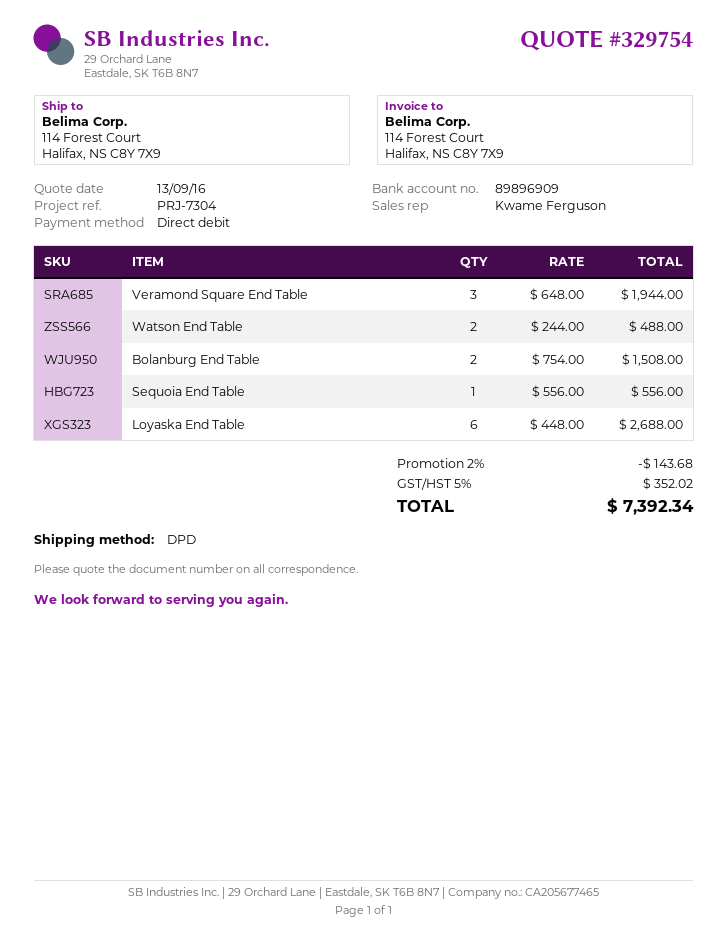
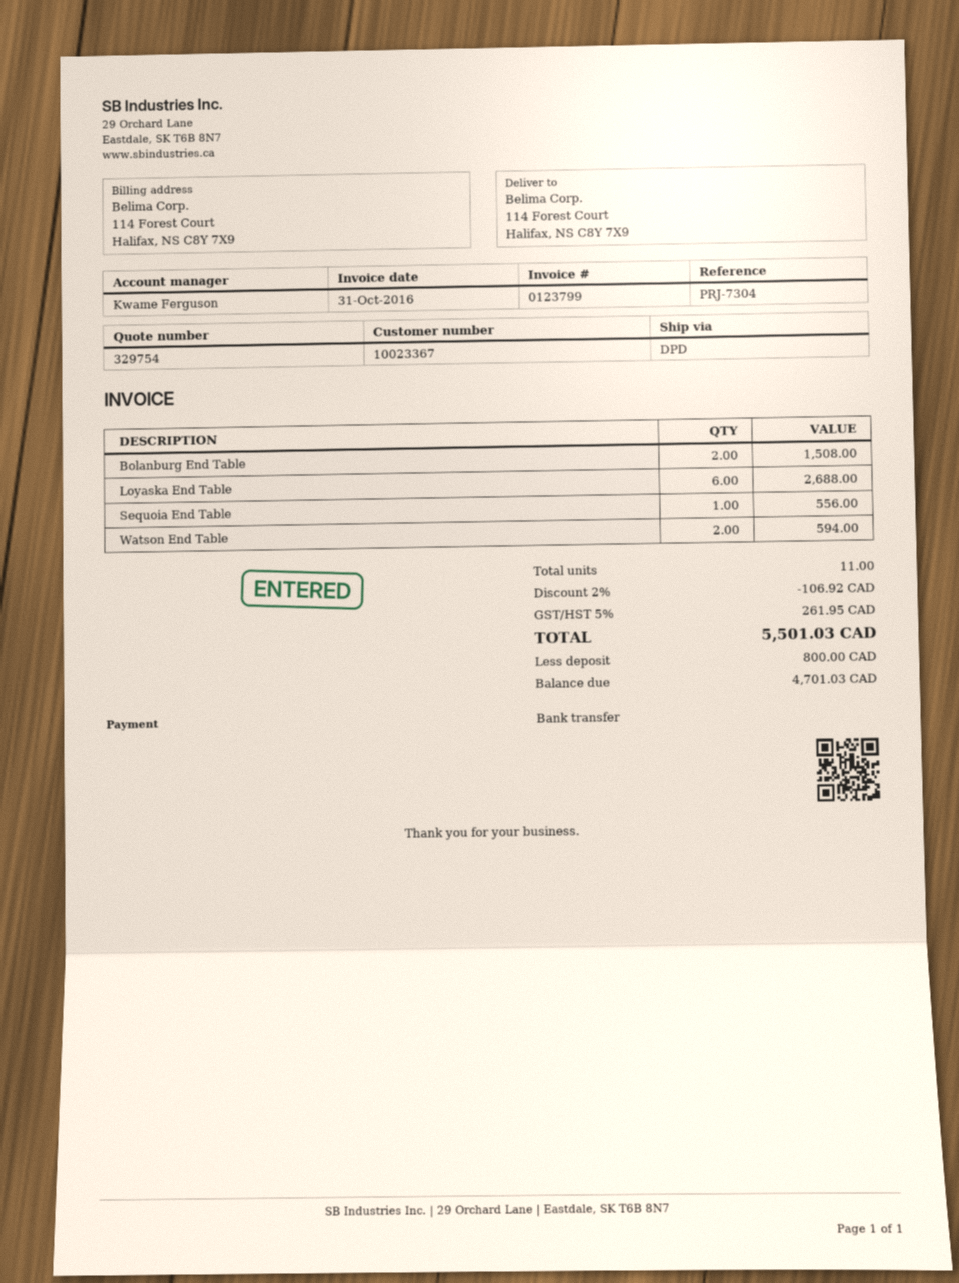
payment method: direct debit -> bank transfer
Veramond Square End Table: 3 for 1944.00 -> none
Watson End Table: 2 for 488.00 -> 2 for 594.00
discount: 2% = 143.68 -> 2% = 106.92
tax: 5% = 352.02 -> 5% = 261.95
total: 7392.34 -> 5501.03

